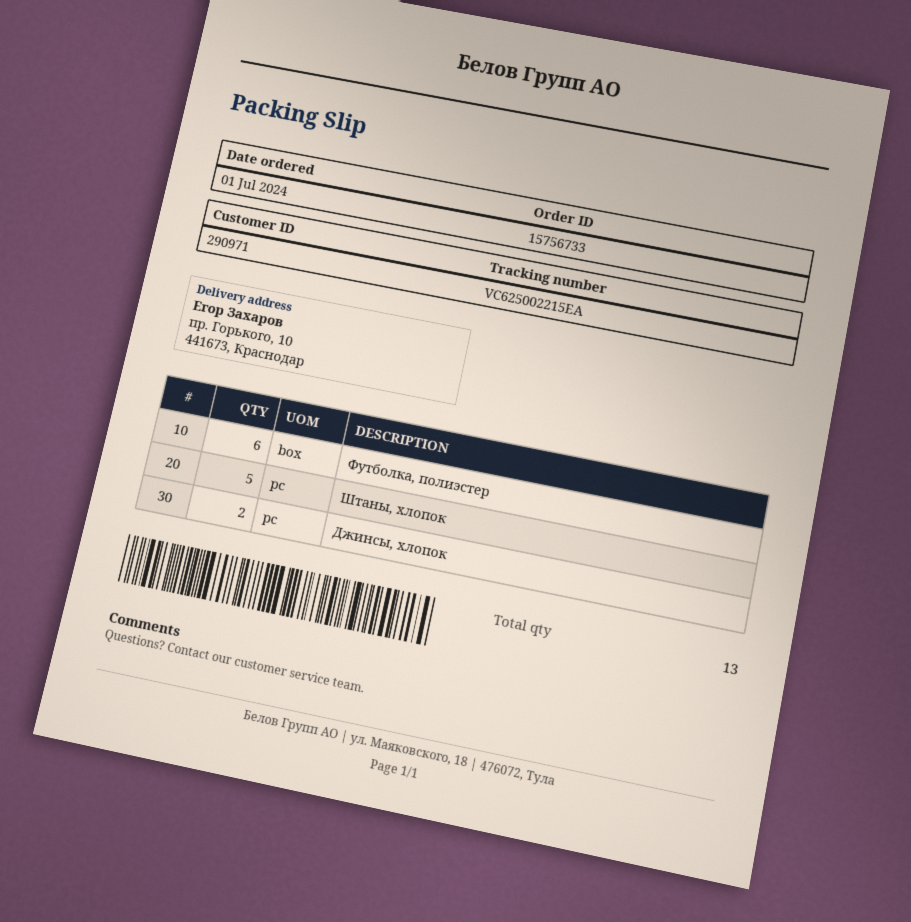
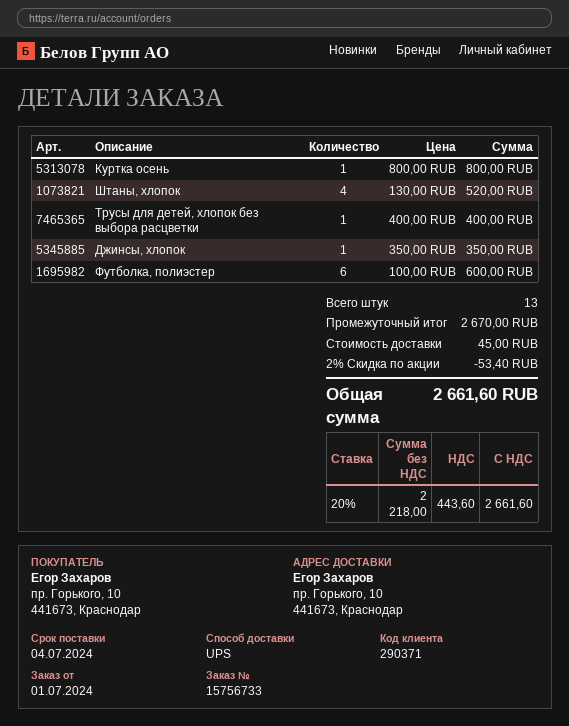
customer number: 290971 -> 290371
Штаны, хлопок: 5 -> 4
Джинсы, хлопок: 2 -> 1
Куртка осень: none -> 1
Трусы для детей, хлопок без выбора расцветки: none -> 1

